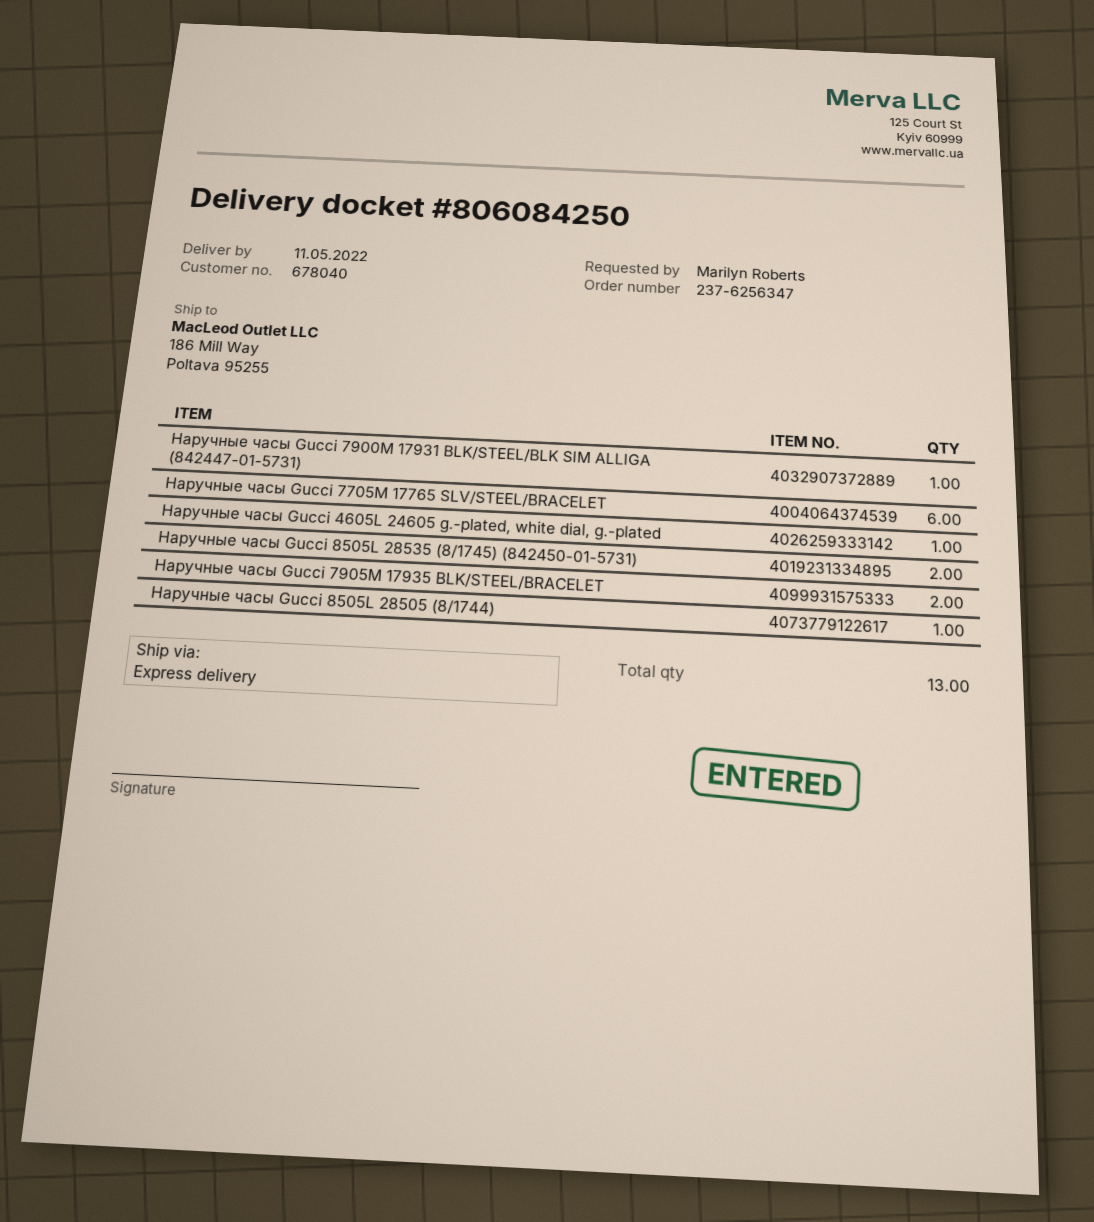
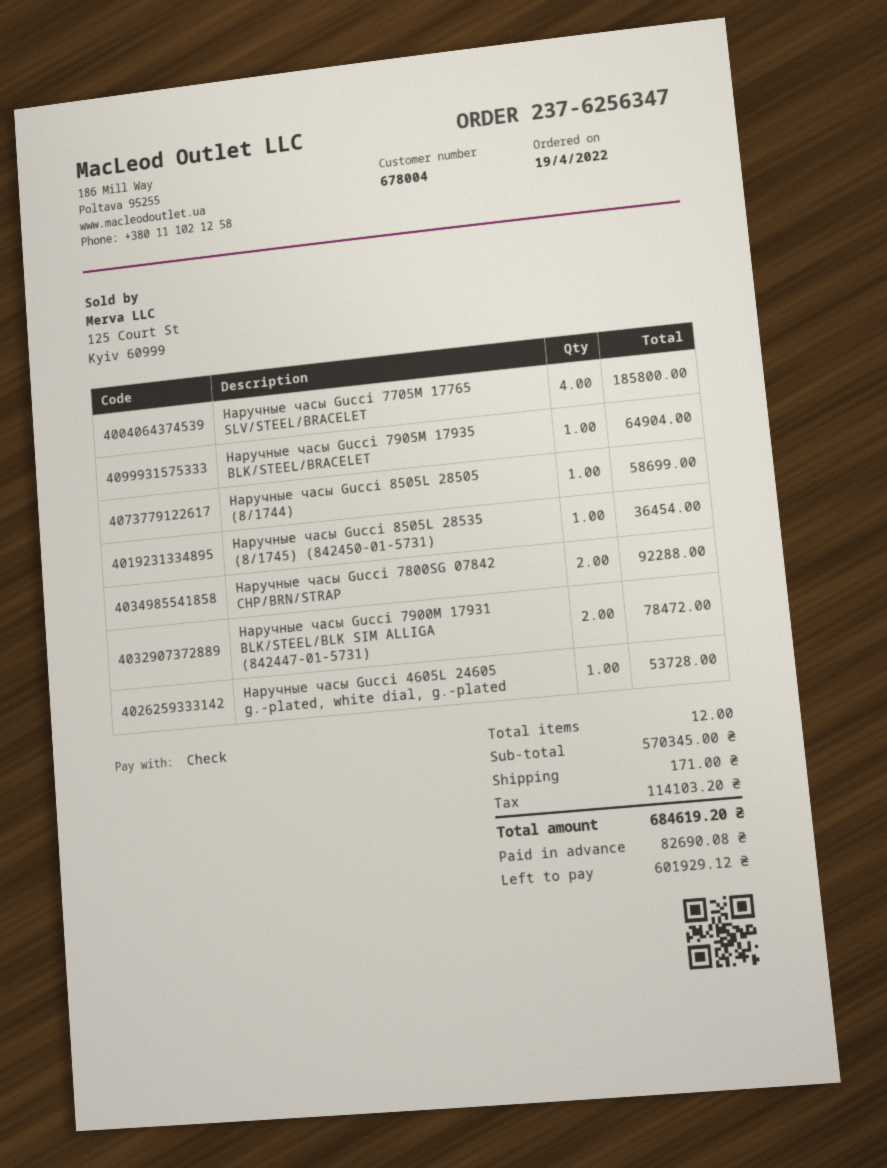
customer number: 678040 -> 678004
Наручные часы Gucci 7900M 17931 BLK/STEEL/BLK SIM ALLIGA (842447-01-5731): 1 -> 2
Наручные часы Gucci 7705M 17765 SLV/STEEL/BRACELET: 6 -> 4
Наручные часы Gucci 8505L 28535 (8/1745) (842450-01-5731): 2 -> 1
Наручные часы Gucci 7905M 17935 BLK/STEEL/BRACELET: 2 -> 1
Наручные часы Gucci 7800SG 07842 CHP/BRN/STRAP: none -> 2
total quantity: 13 -> 12

